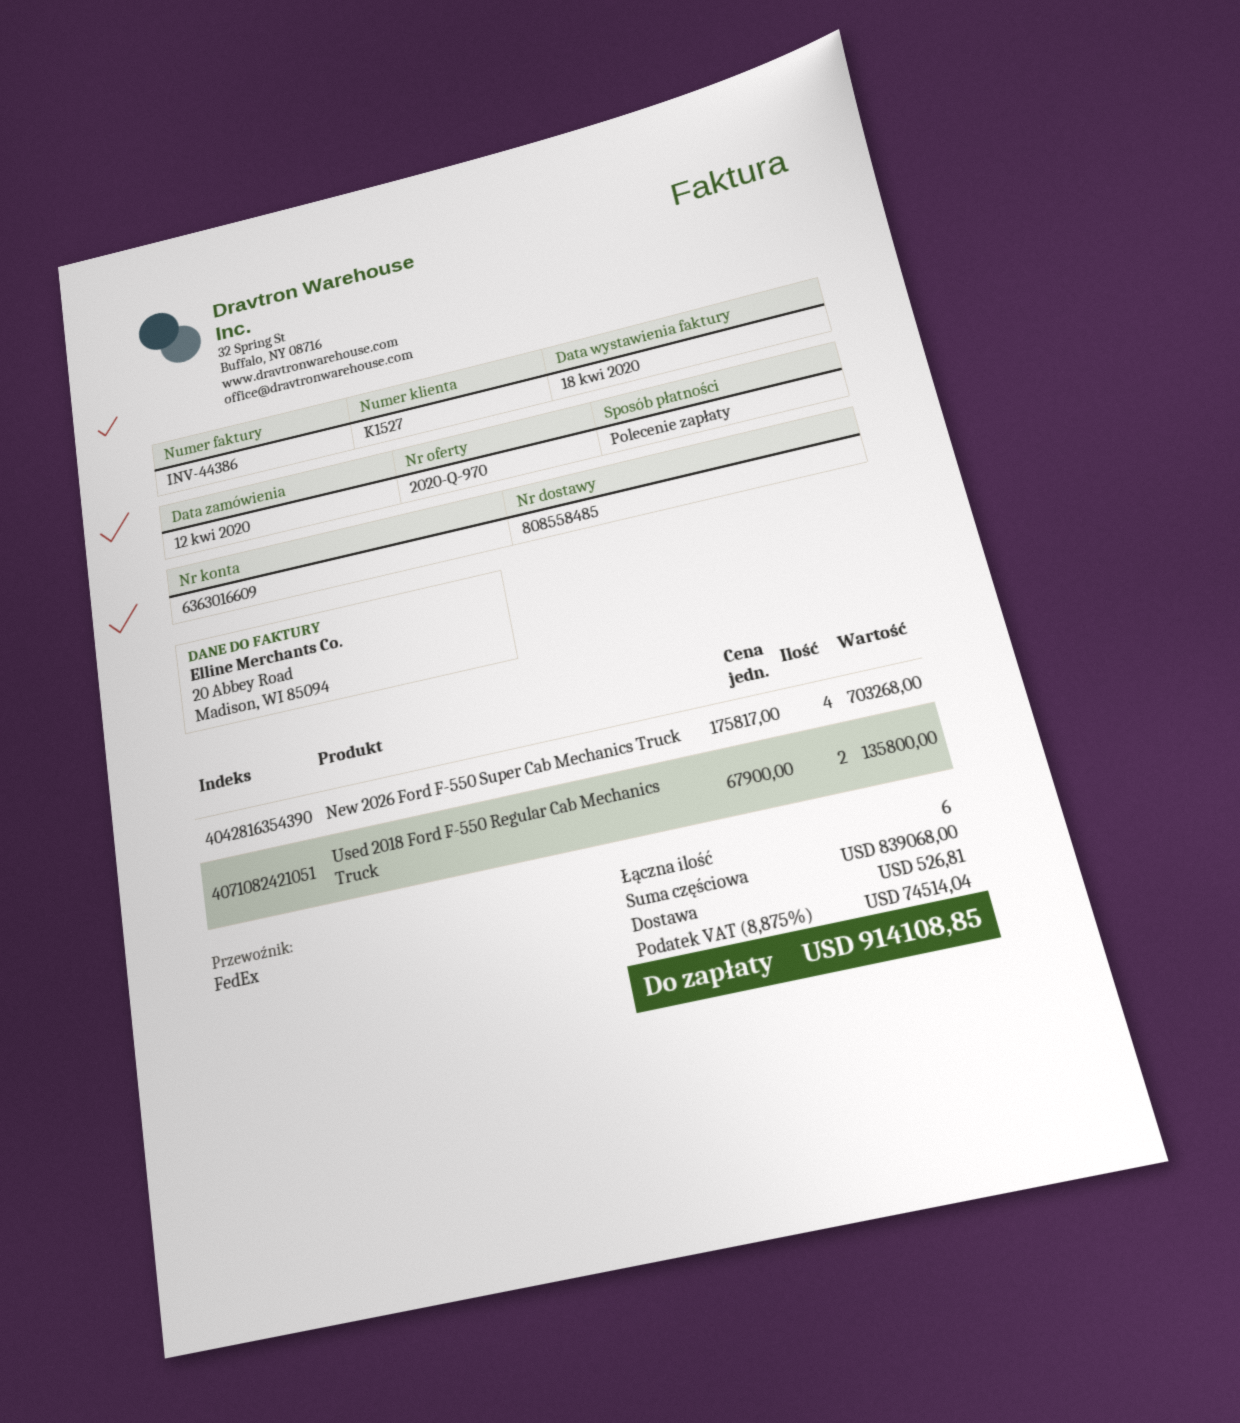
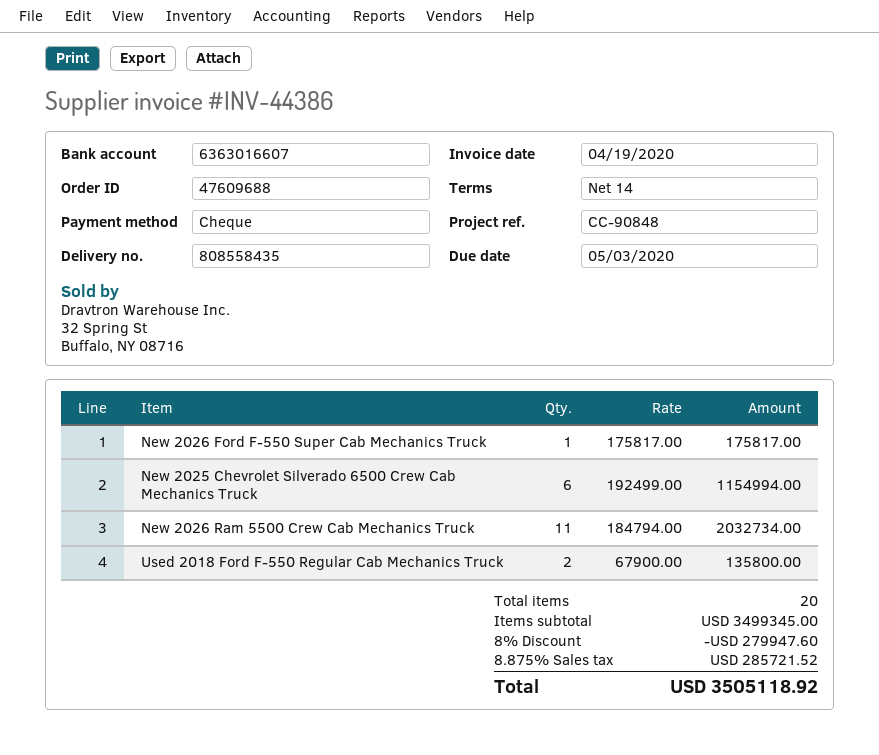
delivery note number: 808558485 -> 808558435
invoice date: 2020-04-18 -> 2020-04-19
payment method: direct debit -> cheque
bank account: 6363016609 -> 6363016607
New 2026 Ford F-550 Super Cab Mechanics Truck: 4 x 175817.00 = 703268.00 -> 1 x 175817.00 = 175817.00
New 2025 Chevrolet Silverado 6500 Crew Cab Mechanics Truck: none -> 6 x 192499.00 = 1154994.00
New 2026 Ram 5500 Crew Cab Mechanics Truck: none -> 11 x 184794.00 = 2032734.00
total quantity: 6 -> 20
subtotal: 839068.00 -> 3499345.00
discount: none -> 8% = 279947.60
shipping: 526.81 -> none
tax: 8.875% = 74514.04 -> 8.875% = 285721.52
total: 914108.85 -> 3505118.92

